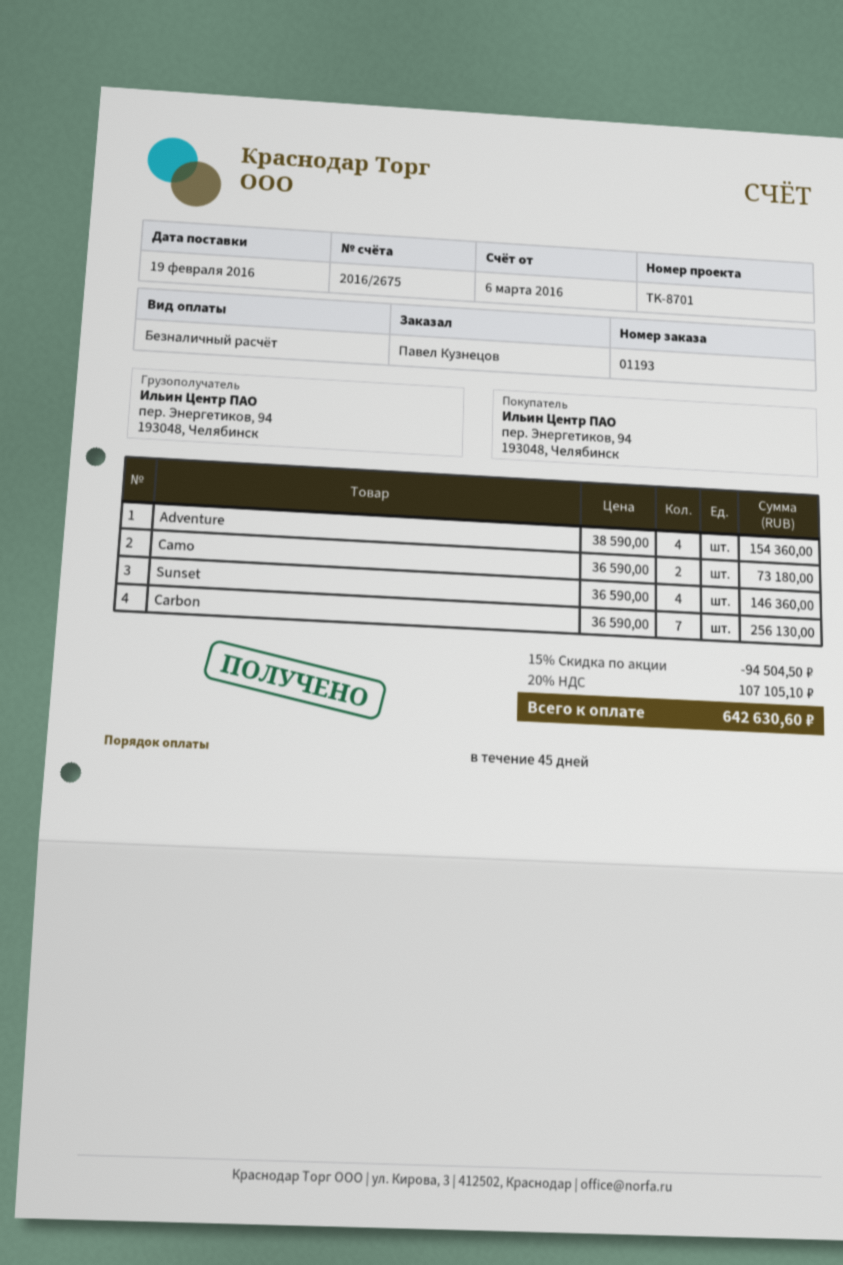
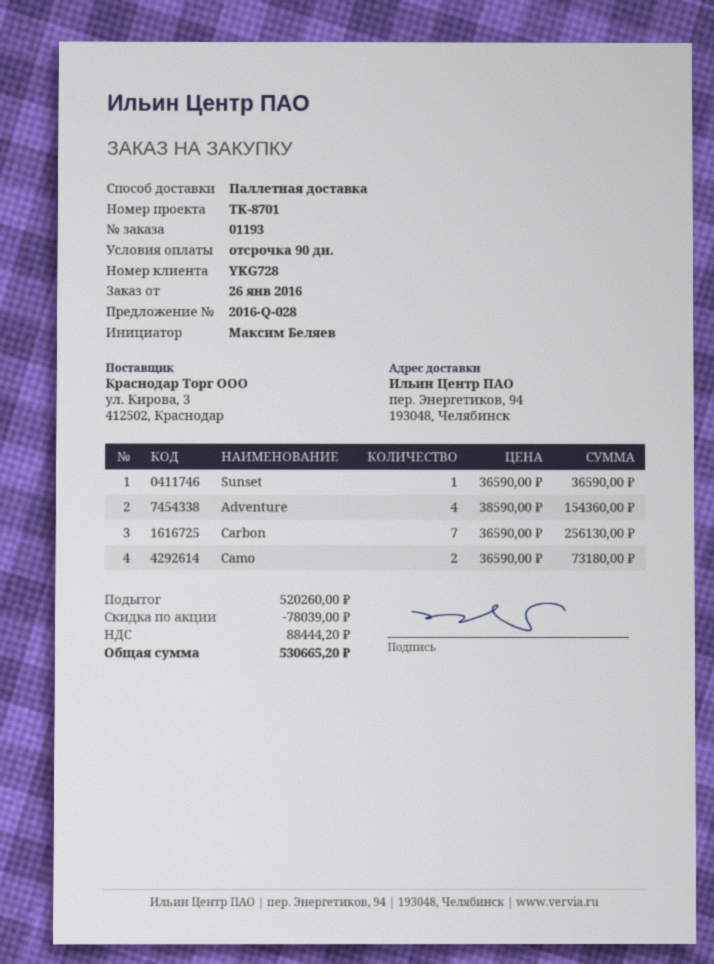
payment terms: 45 days -> 90 days
ordered by: Павел Кузнецов -> Максим Беляев
Sunset: 4 x 36590.00 = 146360.00 -> 1 x 36590.00 = 36590.00
discount: 94504.50 -> 78039.00
tax: 107105.10 -> 88444.20
total: 642630.60 -> 530665.20

